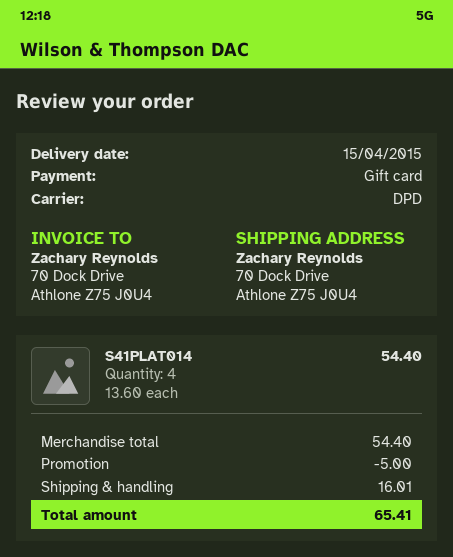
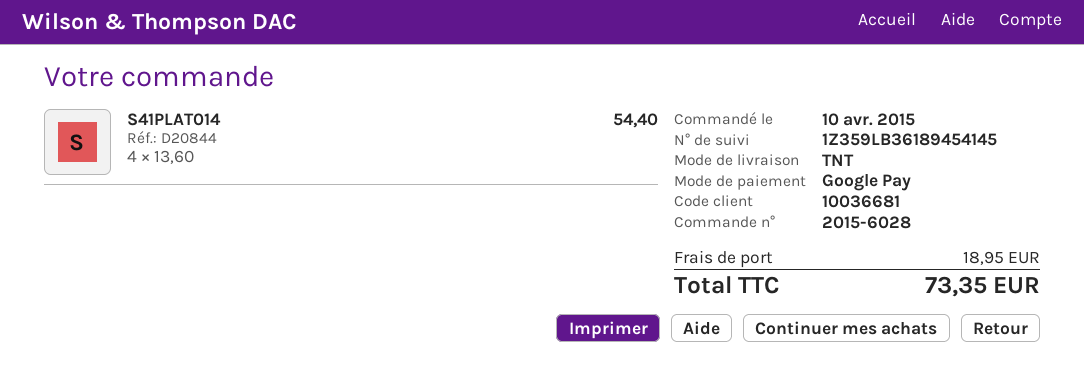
payment method: gift card -> Google Pay
shipping method: DPD -> TNT
discount: 5.00 -> none
shipping: 16.01 -> 18.95
total: 65.41 -> 73.35

